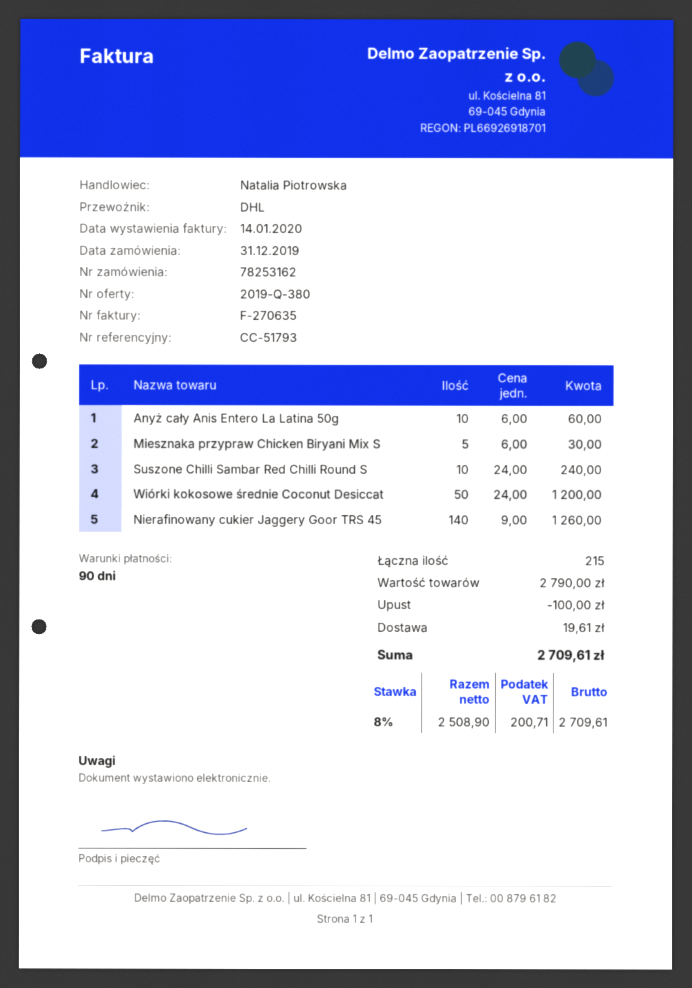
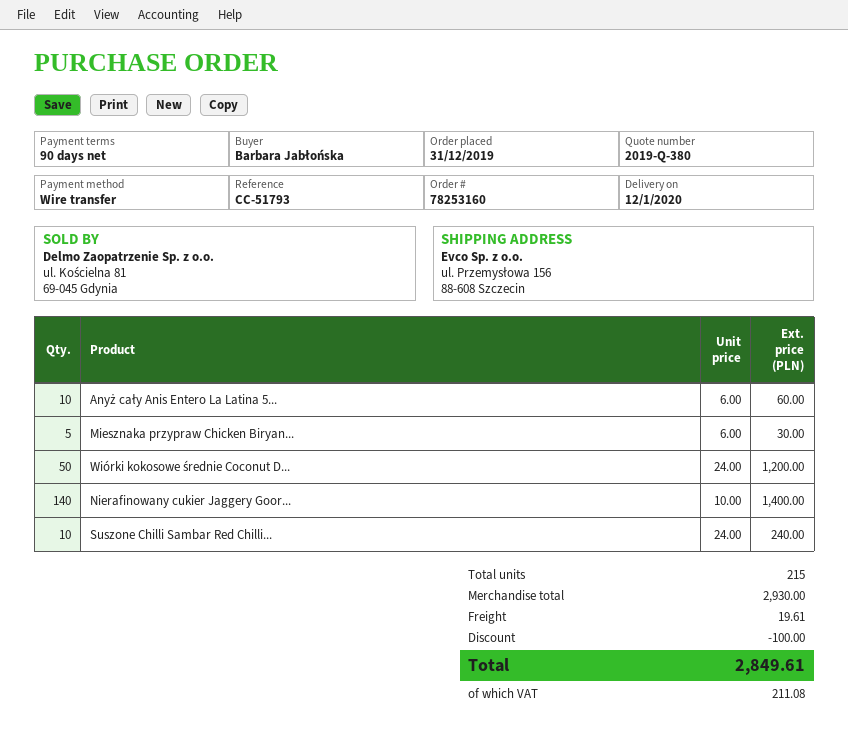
order number: 78253162 -> 78253160
Nierafinowany cukier Jaggery Goor TRS 45: 140 x 9.00 = 1260.00 -> 140 x 10.00 = 1400.00
subtotal: 2790.00 -> 2930.00
tax: 200.71 -> 211.08
total: 2709.61 -> 2849.61

